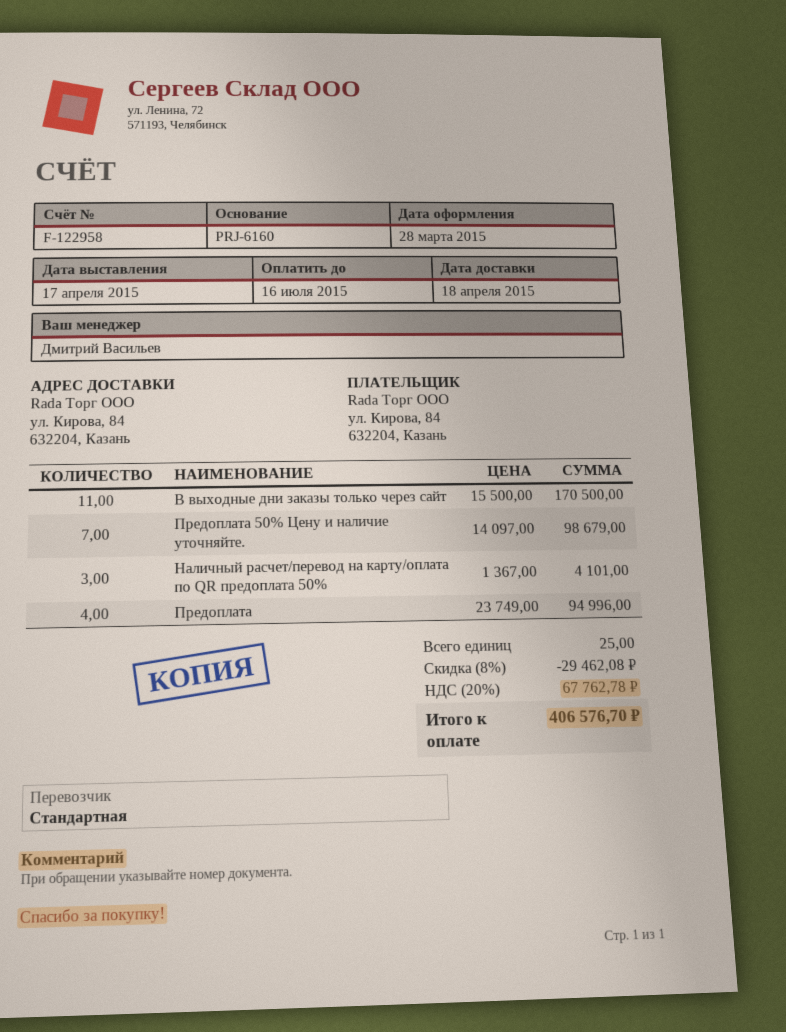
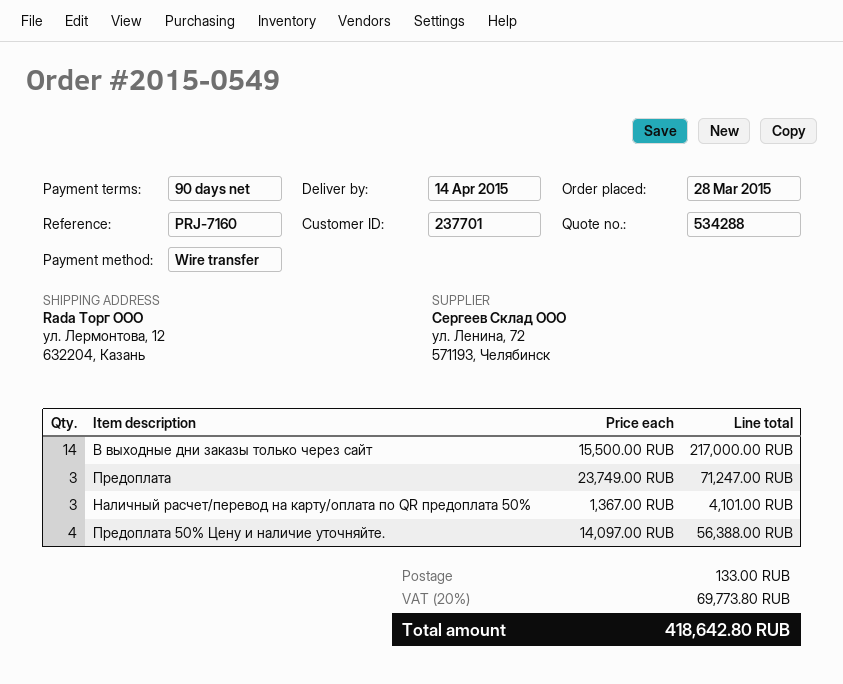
delivery date: 2015-04-18 -> 2015-04-14
reference: PRJ-6160 -> PRJ-7160
ship to: ул. Кирова, 84, 632204, Казань -> ул. Лермонтова, 12, 632204, Казань
В выходные дни заказы только через сайт: 11 x 15500.00 = 170500.00 -> 14 x 15500.00 = 217000.00
Предоплата 50% Цену и наличие уточняйте.: 7 x 14097.00 = 98679.00 -> 4 x 14097.00 = 56388.00
Предоплата: 4 x 23749.00 = 94996.00 -> 3 x 23749.00 = 71247.00
discount: 8% = 29462.08 -> none
shipping: none -> 133.00
tax: 20% = 67762.78 -> 20% = 69773.80
total: 406576.70 -> 418642.80

